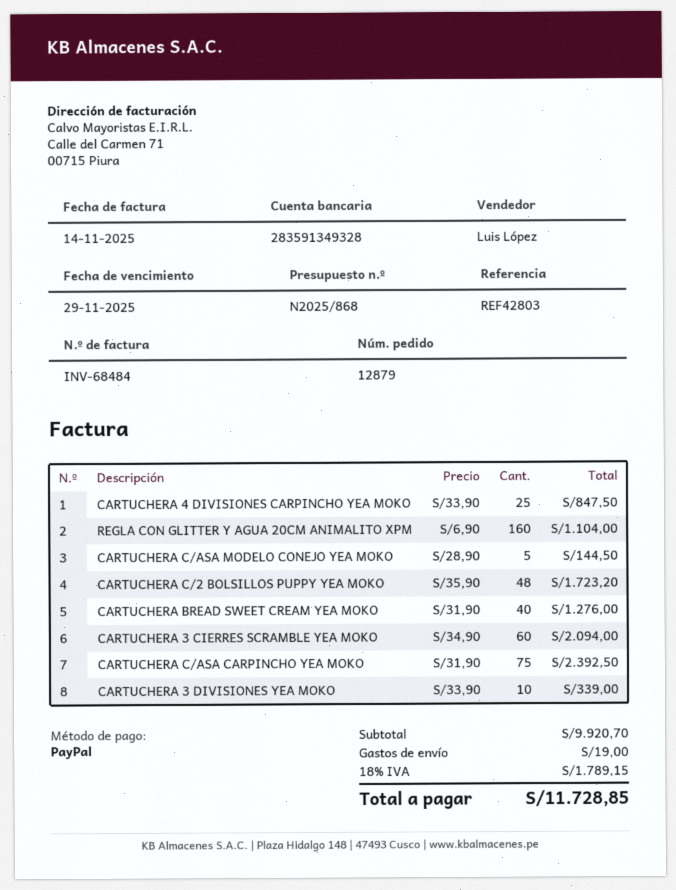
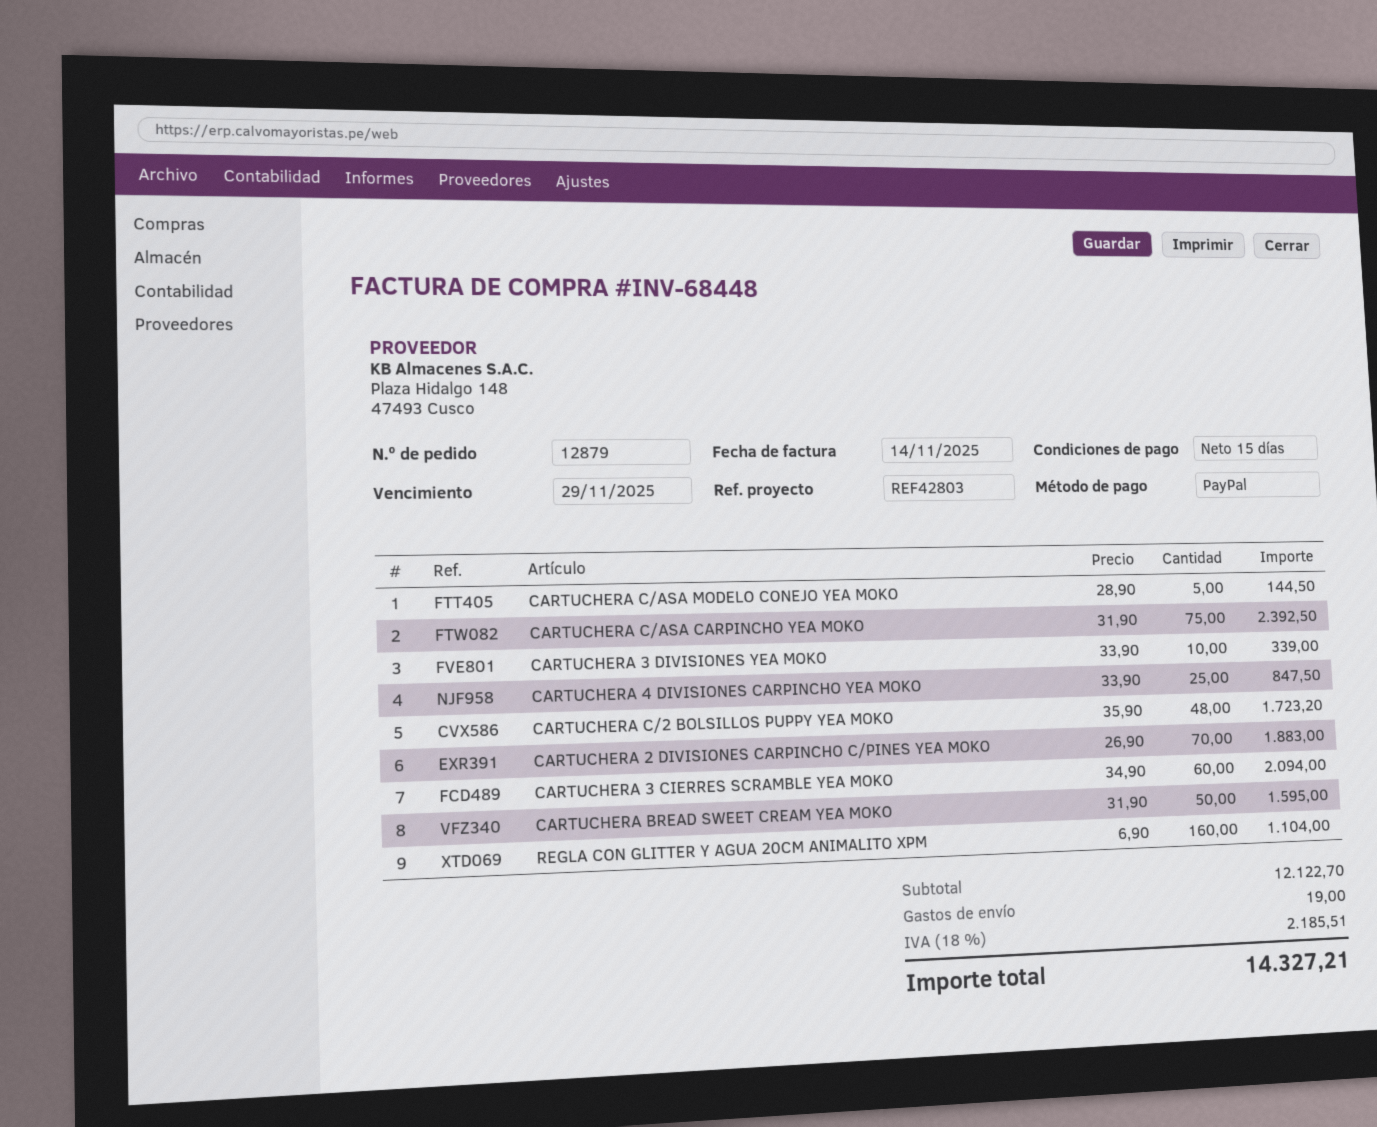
invoice number: INV-68484 -> INV-68448
CARTUCHERA BREAD SWEET CREAM YEA MOKO: 40 x 31.90 = 1276.00 -> 50 x 31.90 = 1595.00
CARTUCHERA 2 DIVISIONES CARPINCHO C/PINES YEA MOKO: none -> 70 x 26.90 = 1883.00
subtotal: 9920.70 -> 12122.70
tax: 18% = 1789.15 -> 18% = 2185.51
total: 11728.85 -> 14327.21

